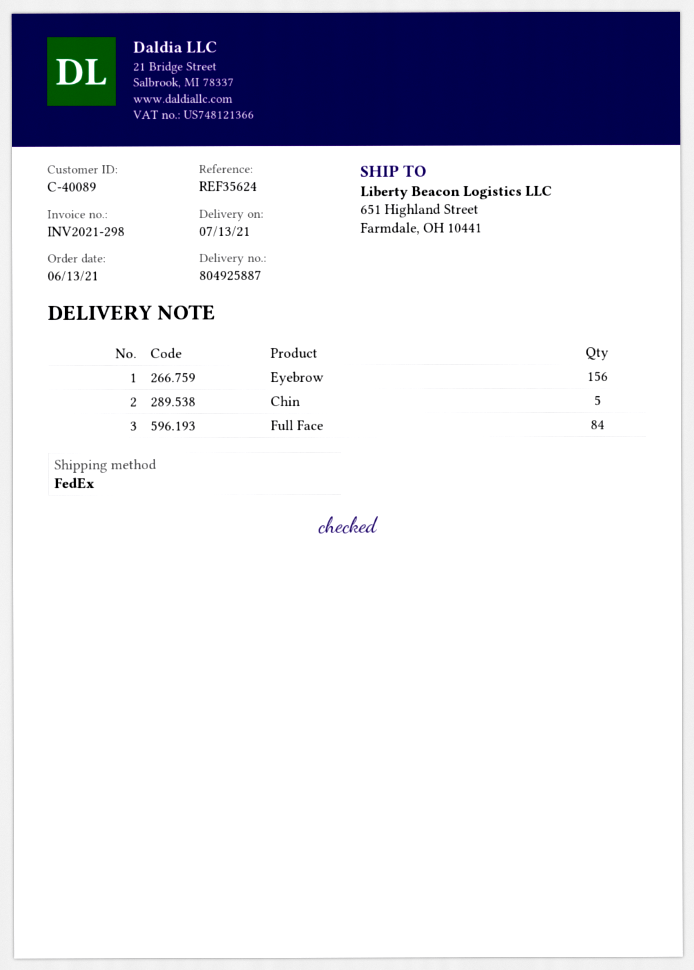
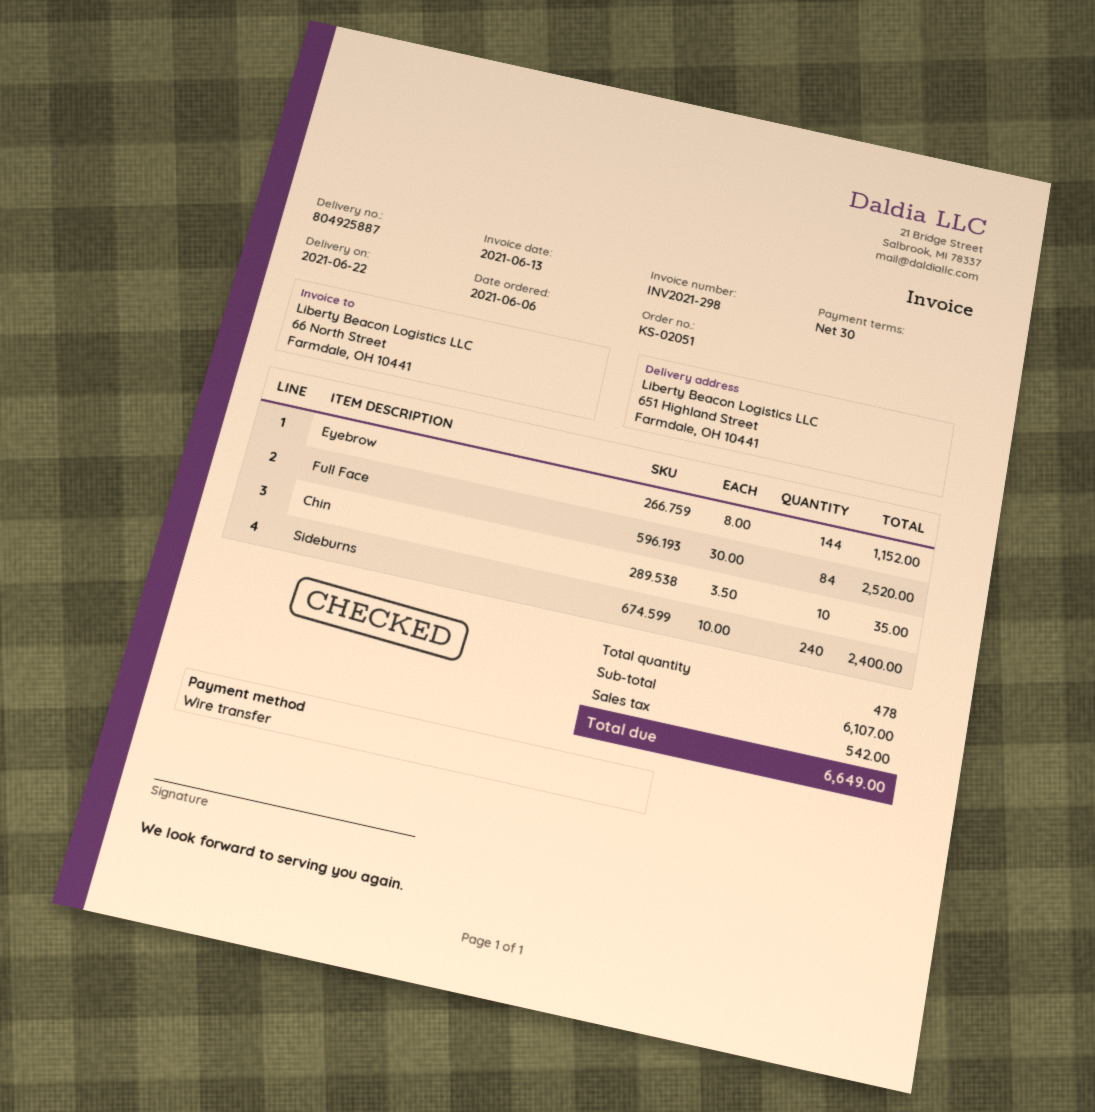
order date: 2021-06-13 -> 2021-06-06
delivery date: 2021-07-13 -> 2021-06-22
Eyebrow: 156 -> 144
Chin: 5 -> 10
Sideburns: none -> 240

